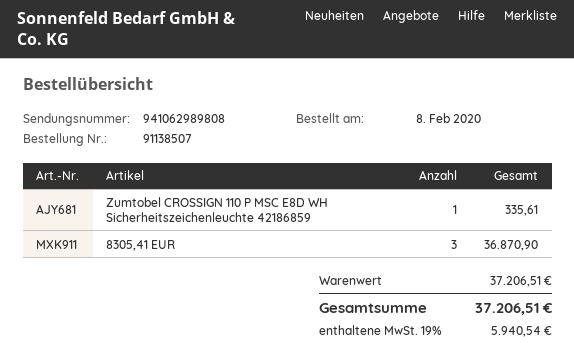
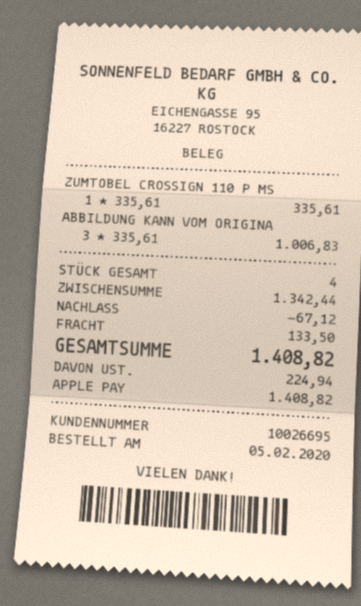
order date: 2020-02-08 -> 2020-02-05
8305,41 EUR: 3 for 36870.90 -> none
ABBILDUNG KANN VOM ORIGINA: none -> 3 for 1006.83
subtotal: 37206.51 -> 1342.44
discount: none -> 67.12
shipping: none -> 133.50
tax: 5940.54 -> 224.94
total: 37206.51 -> 1408.82

